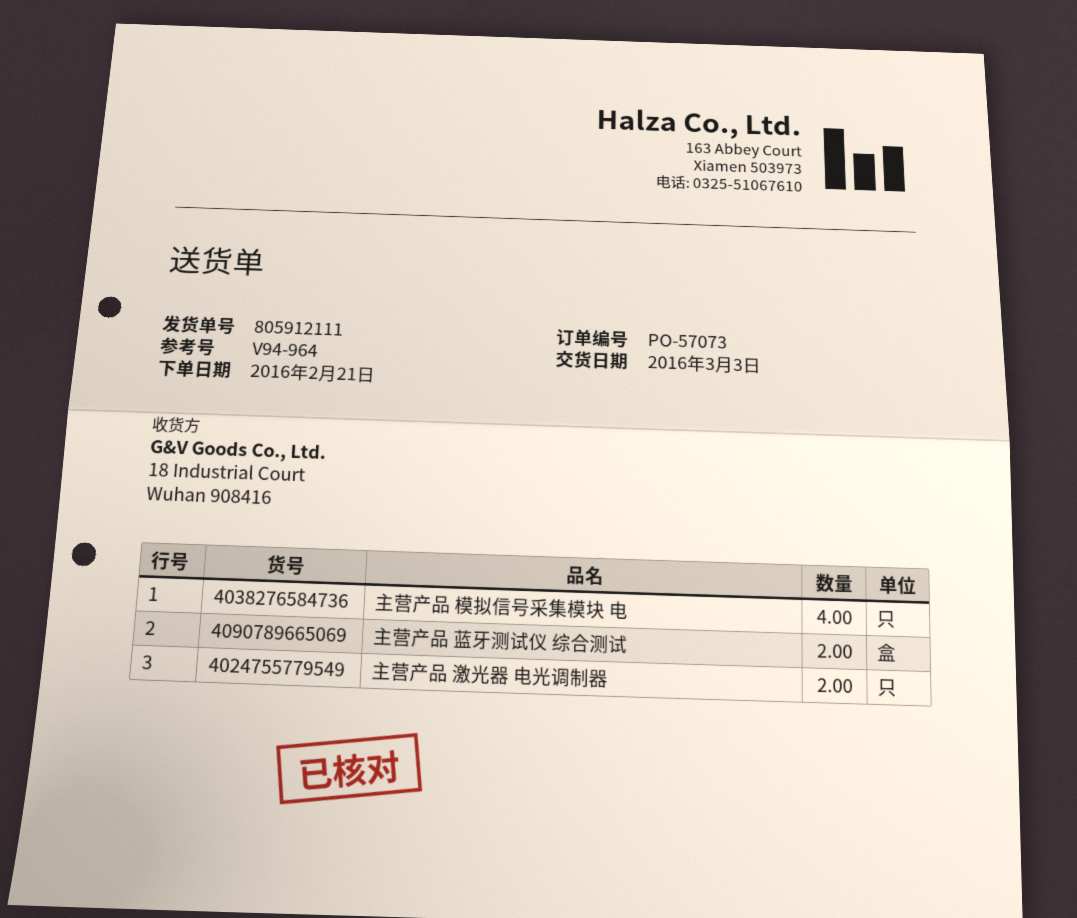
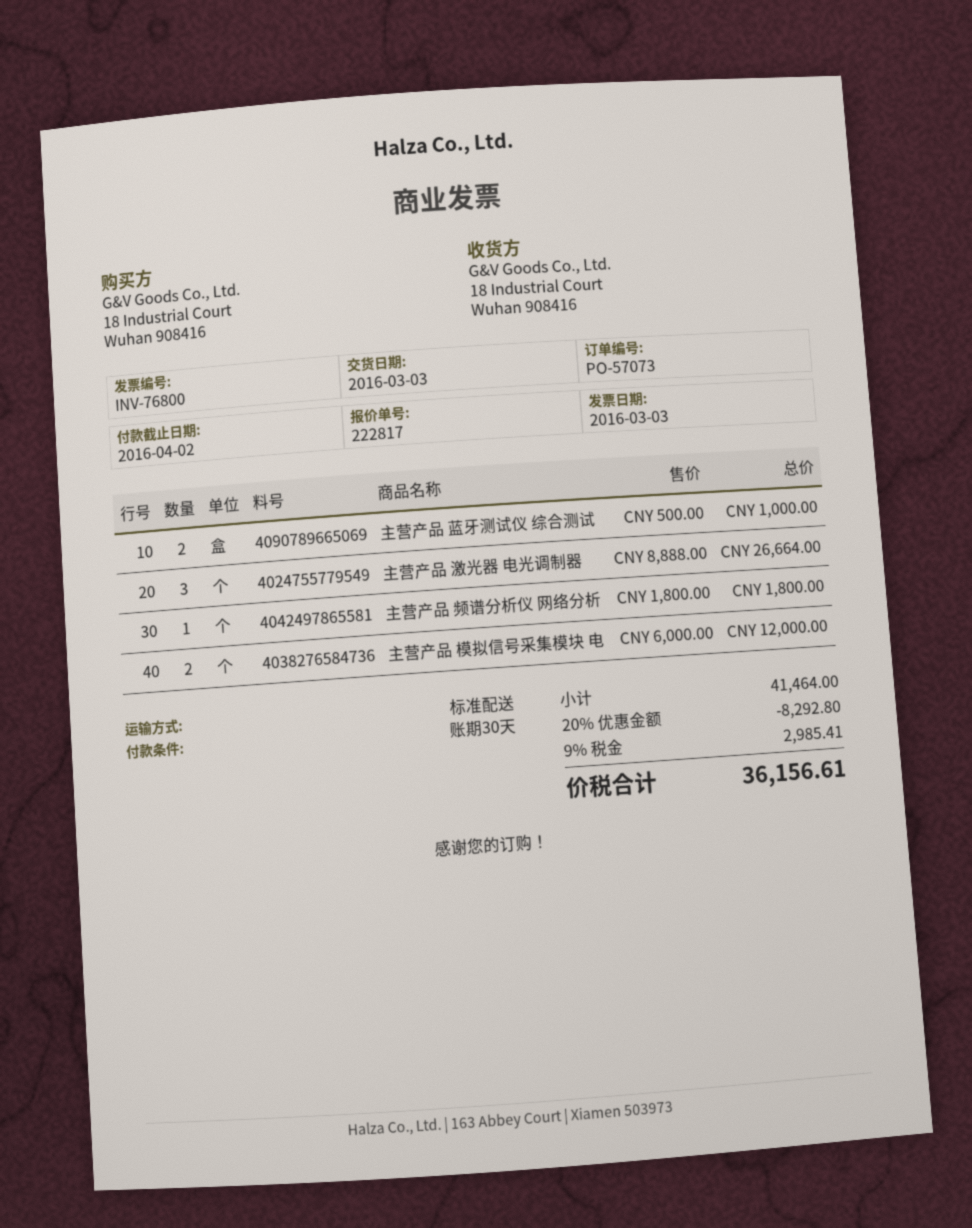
主营产品 模拟信号采集模块 电: 4 -> 2
主营产品 激光器 电光调制器: 2 -> 3
主营产品 频谱分析仪 网络分析: none -> 1

